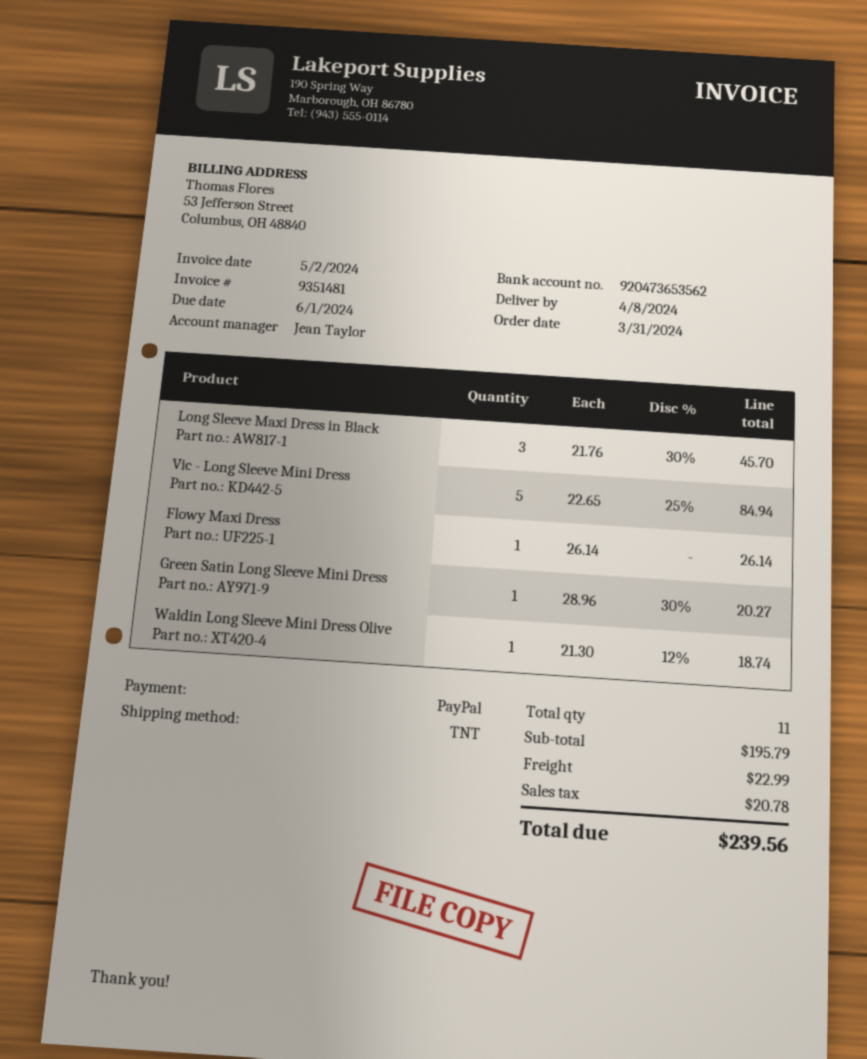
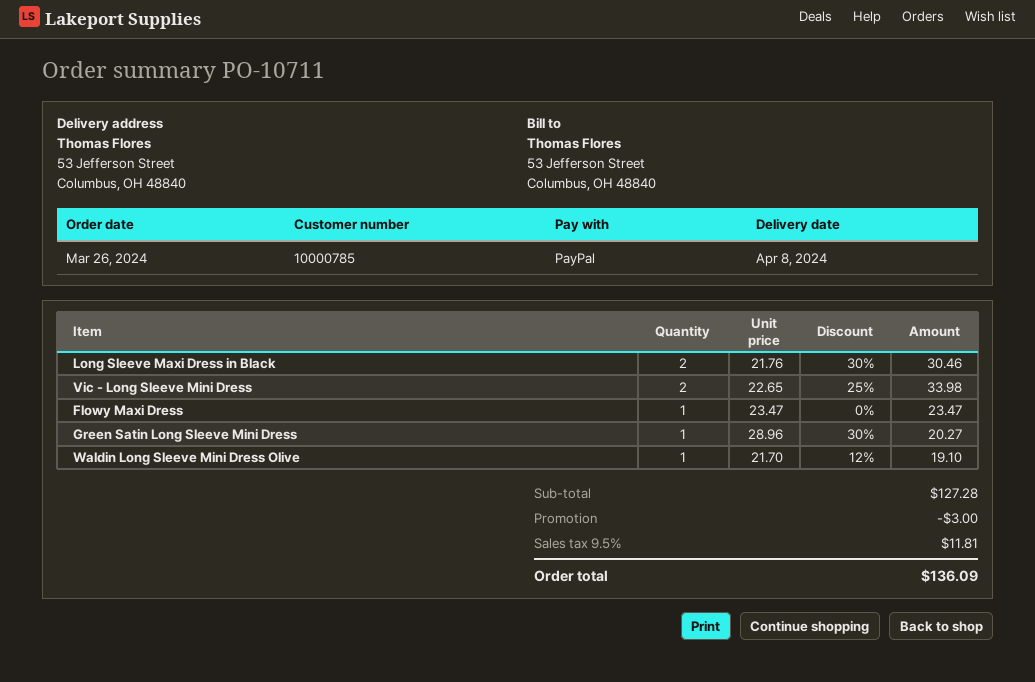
order date: 2024-03-31 -> 2024-03-26
Long Sleeve Maxi Dress in Black: 3 x 21.76 - 30% = 45.70 -> 2 x 21.76 - 30% = 30.46
Vic - Long Sleeve Mini Dress: 5 x 22.65 - 25% = 84.94 -> 2 x 22.65 - 25% = 33.98
Flowy Maxi Dress: 1 x 26.14 = 26.14 -> 1 x 23.47 = 23.47
Waldin Long Sleeve Mini Dress Olive: 1 x 21.30 - 12% = 18.74 -> 1 x 21.70 - 12% = 19.10
subtotal: 195.79 -> 127.28
discount: none -> 3.00
shipping: 22.99 -> none
tax: 20.78 -> 11.81
total: 239.56 -> 136.09

